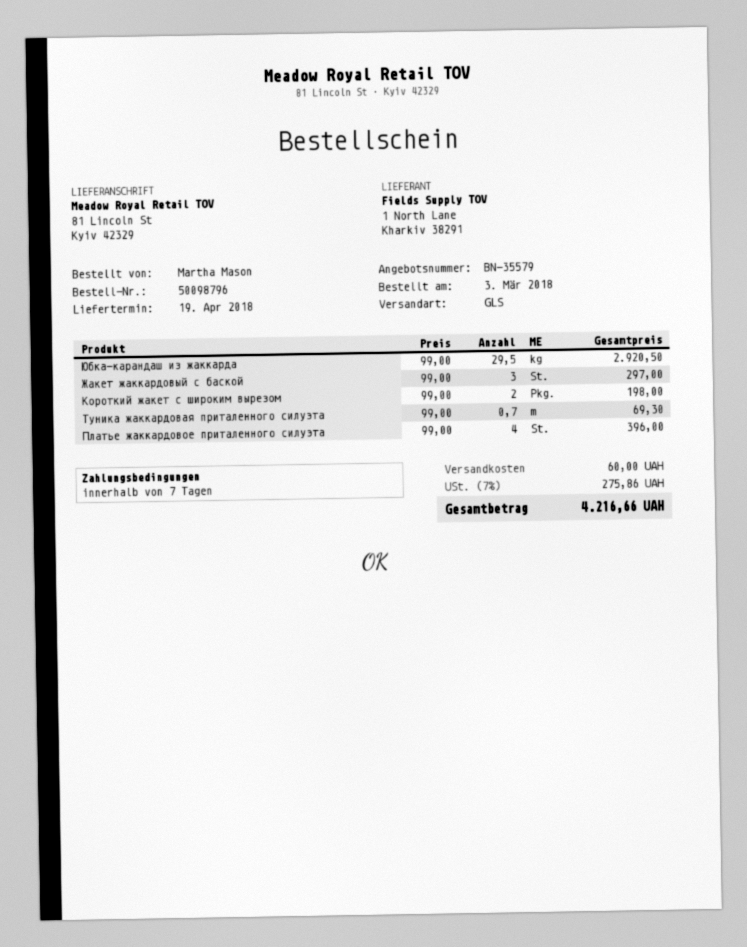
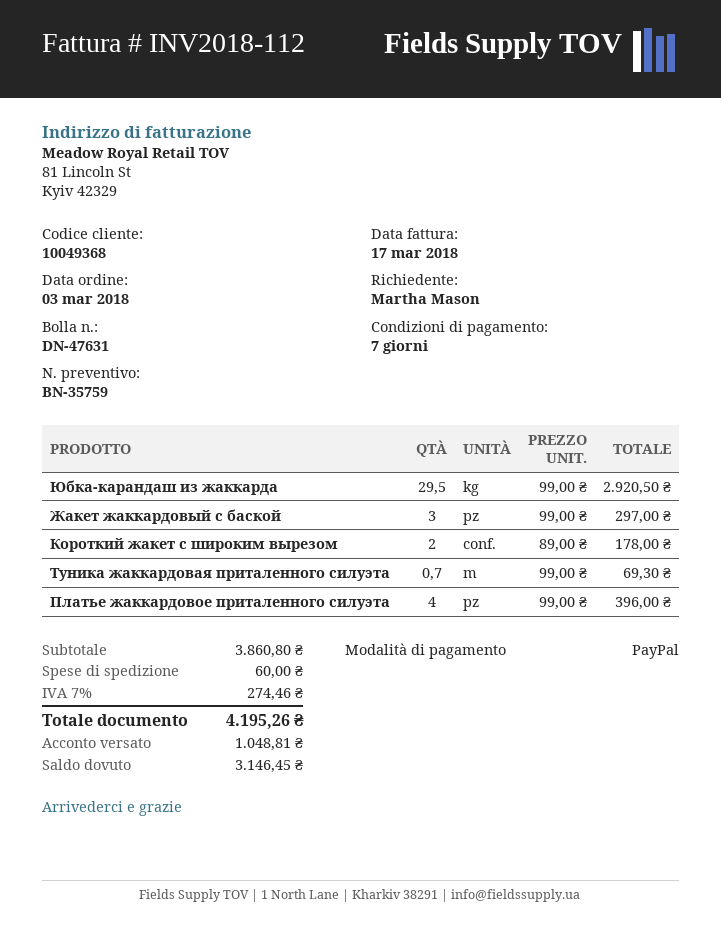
quote number: BN-35579 -> BN-35759
Короткий жакет с широким вырезом: 2 x 99.00 = 198.00 -> 2 x 89.00 = 178.00
tax: 7% = 275.86 -> 7% = 274.46
total: 4216.66 -> 4195.26

